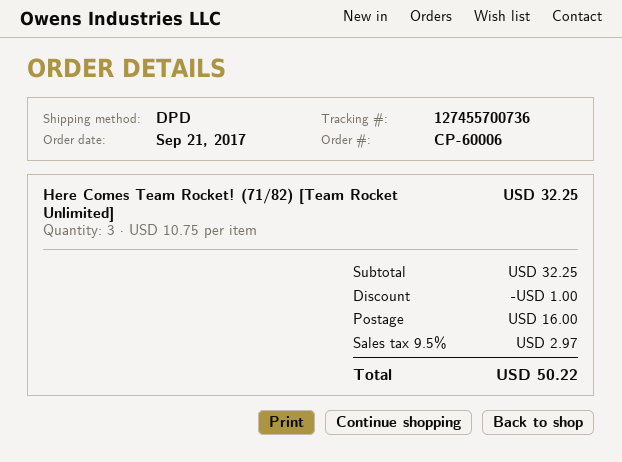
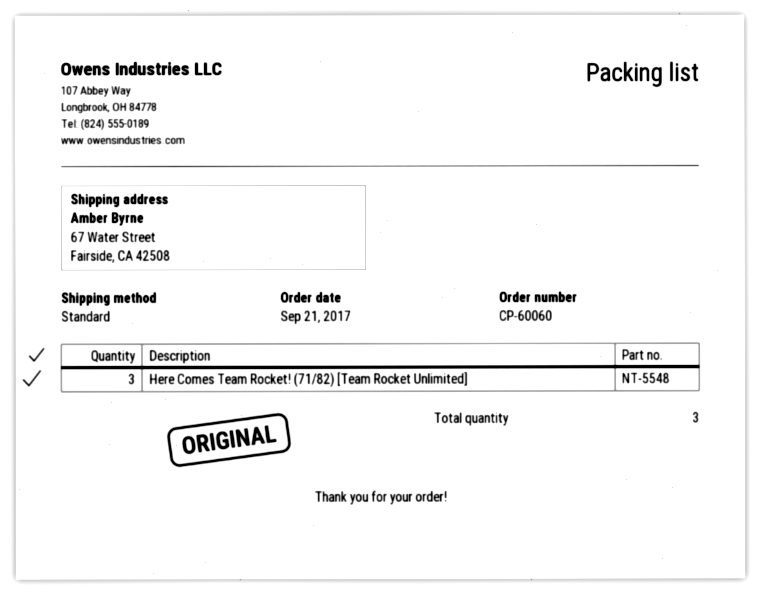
order number: CP-60006 -> CP-60060
shipping method: DPD -> standard

